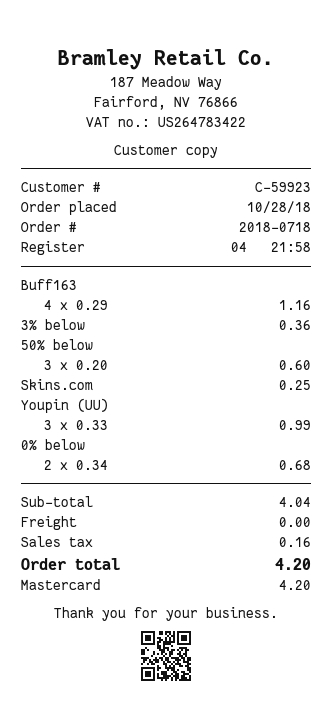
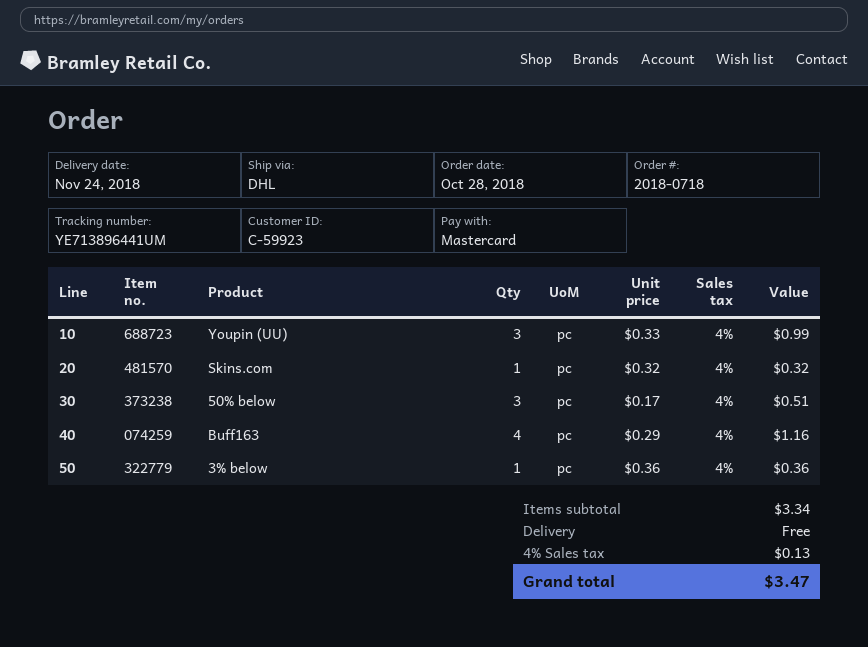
50% below: 3 x 0.20 = 0.60 -> 3 x 0.17 = 0.51
Skins.com: 1 x 0.25 = 0.25 -> 1 x 0.32 = 0.32
0% below: 2 x 0.34 = 0.68 -> none
subtotal: 4.04 -> 3.34
tax: 0.16 -> 0.13
total: 4.20 -> 3.47

